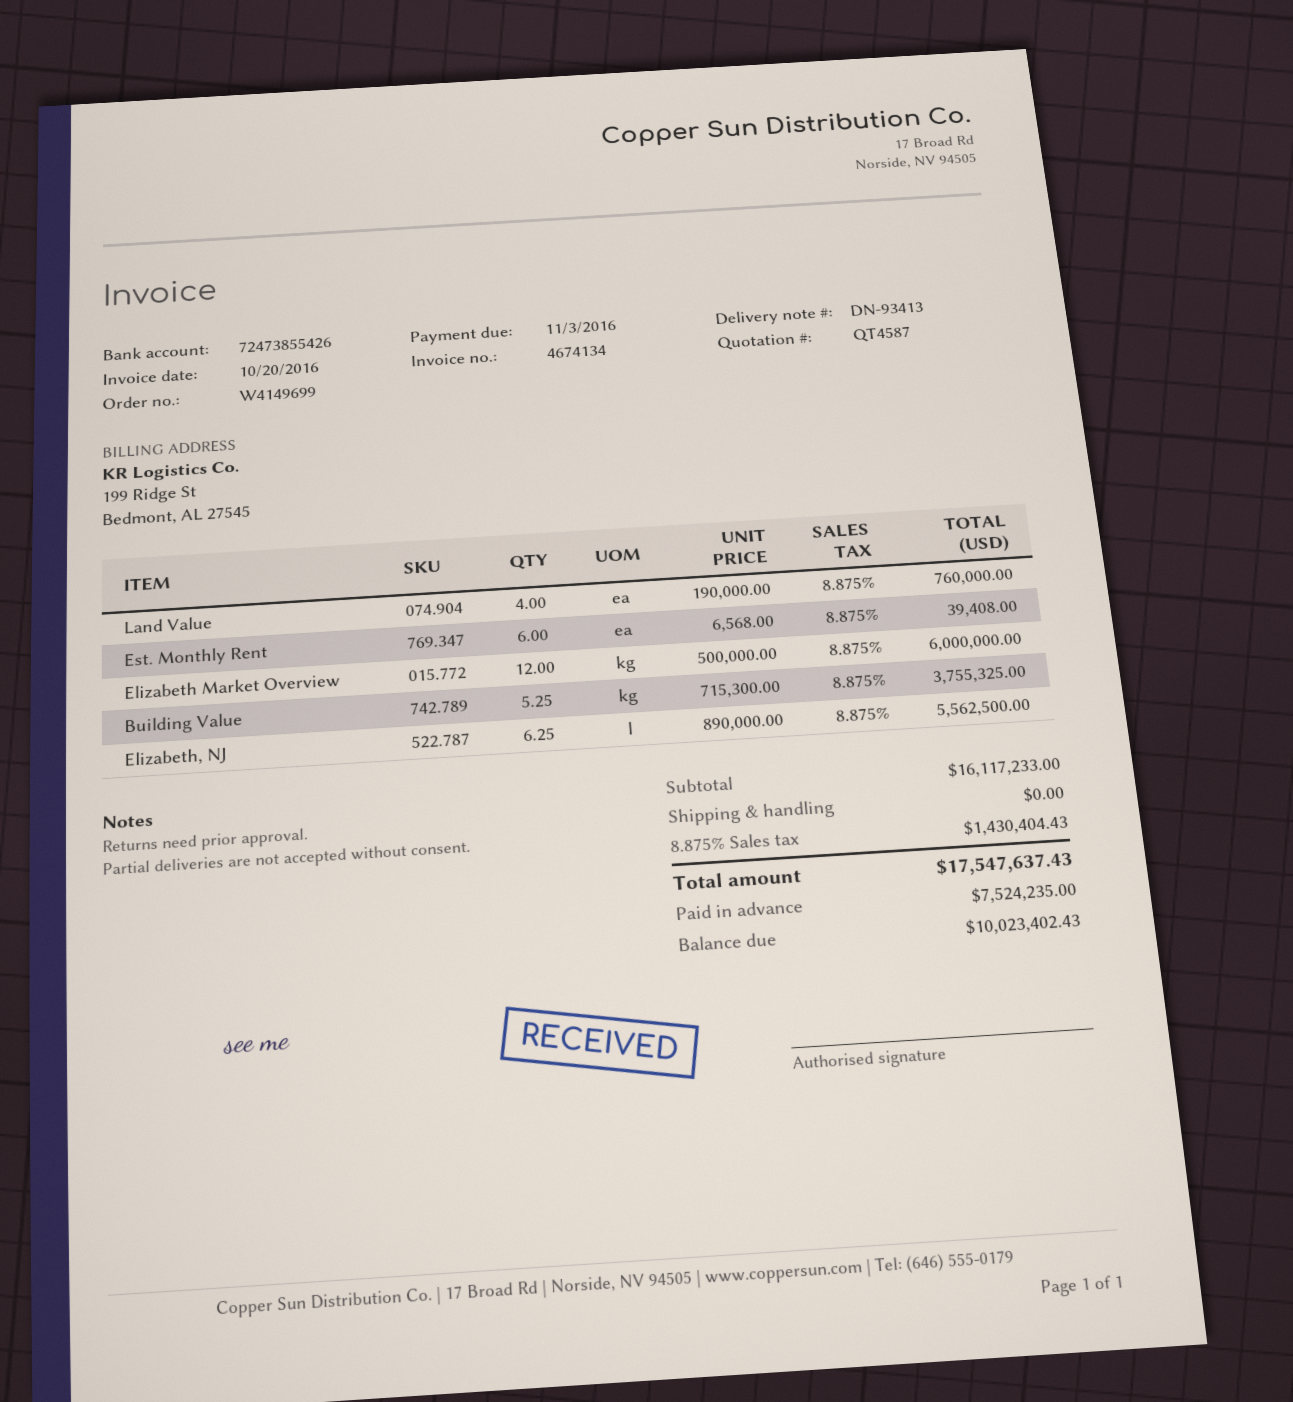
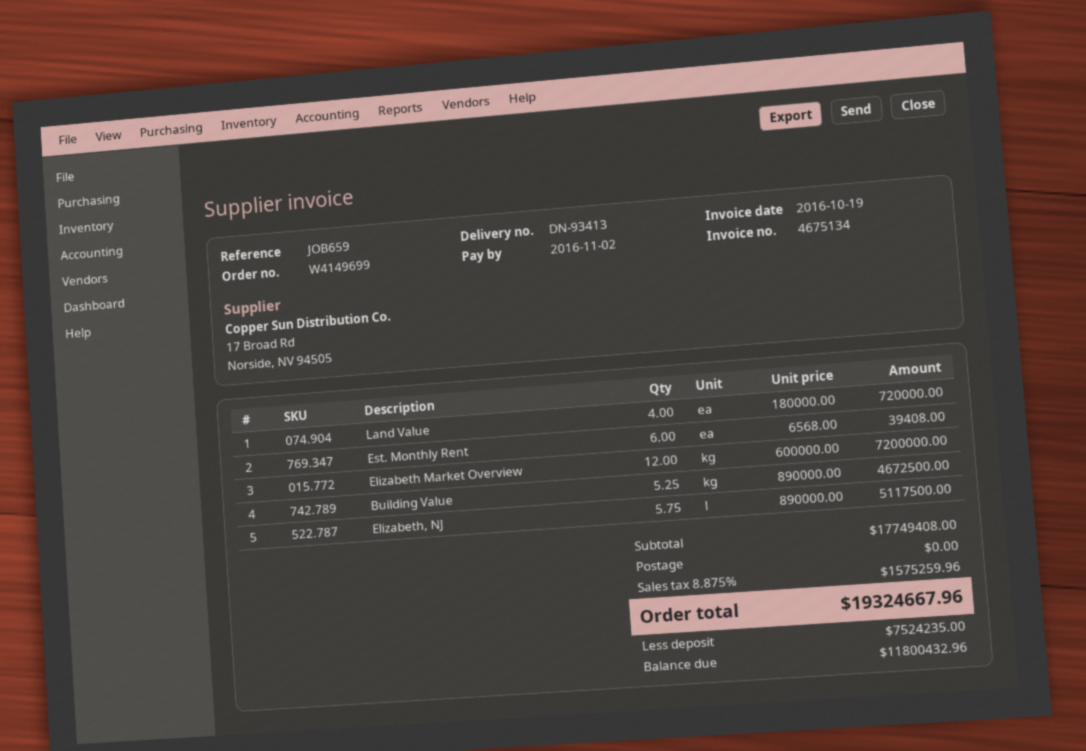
invoice number: 4674134 -> 4675134
invoice date: 2016-10-20 -> 2016-10-19
due date: 2016-11-03 -> 2016-11-02
Land Value: 4 x 190000.00 = 760000.00 -> 4 x 180000.00 = 720000.00
Elizabeth Market Overview: 12 x 500000.00 = 6000000.00 -> 12 x 600000.00 = 7200000.00
Building Value: 5.25 x 715300.00 = 3755325.00 -> 5.25 x 890000.00 = 4672500.00
Elizabeth, NJ: 6.25 x 890000.00 = 5562500.00 -> 5.75 x 890000.00 = 5117500.00
subtotal: 16117233.00 -> 17749408.00
tax: 8.875% = 1430404.43 -> 8.875% = 1575259.96
total: 17547637.43 -> 19324667.96
balance: 10023402.43 -> 11800432.96

